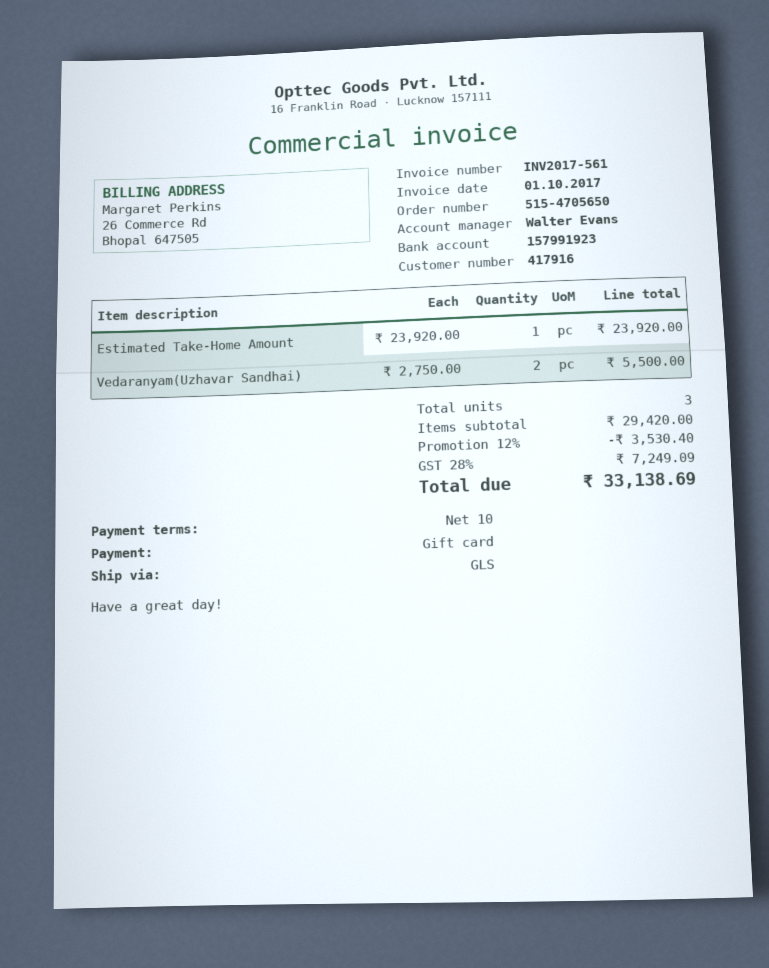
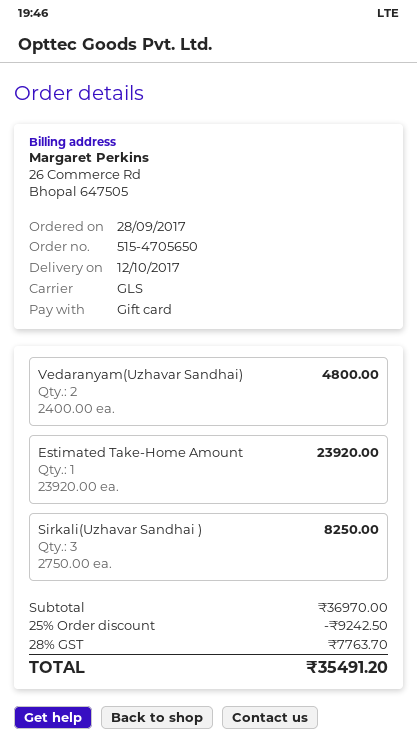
Vedaranyam(Uzhavar Sandhai): 2 x 2750.00 = 5500.00 -> 2 x 2400.00 = 4800.00
Sirkali(Uzhavar Sandhai ): none -> 3 x 2750.00 = 8250.00
subtotal: 29420.00 -> 36970.00
discount: 12% = 3530.40 -> 25% = 9242.50
tax: 28% = 7249.09 -> 28% = 7763.70
total: 33138.69 -> 35491.20

